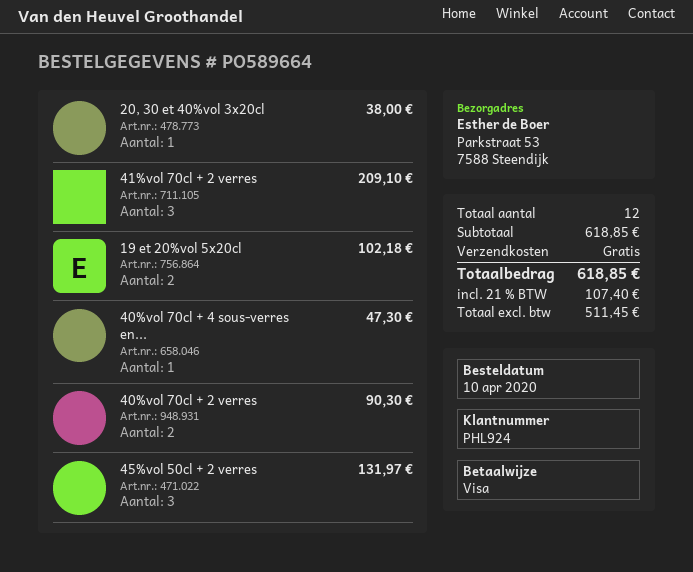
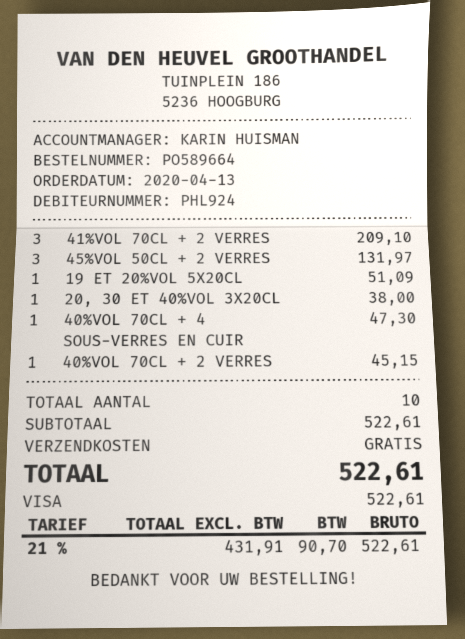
order date: 2020-04-10 -> 2020-04-13
19 et 20%vol 5x20cl: 2 for 102.18 -> 1 for 51.09
40%vol 70cl + 2 verres: 2 for 90.30 -> 1 for 45.15
total quantity: 12 -> 10
subtotal: 618.85 -> 522.61
net: 511.45 -> 431.91
tax: 21% = 107.40 -> 21% = 90.70
total: 618.85 -> 522.61

